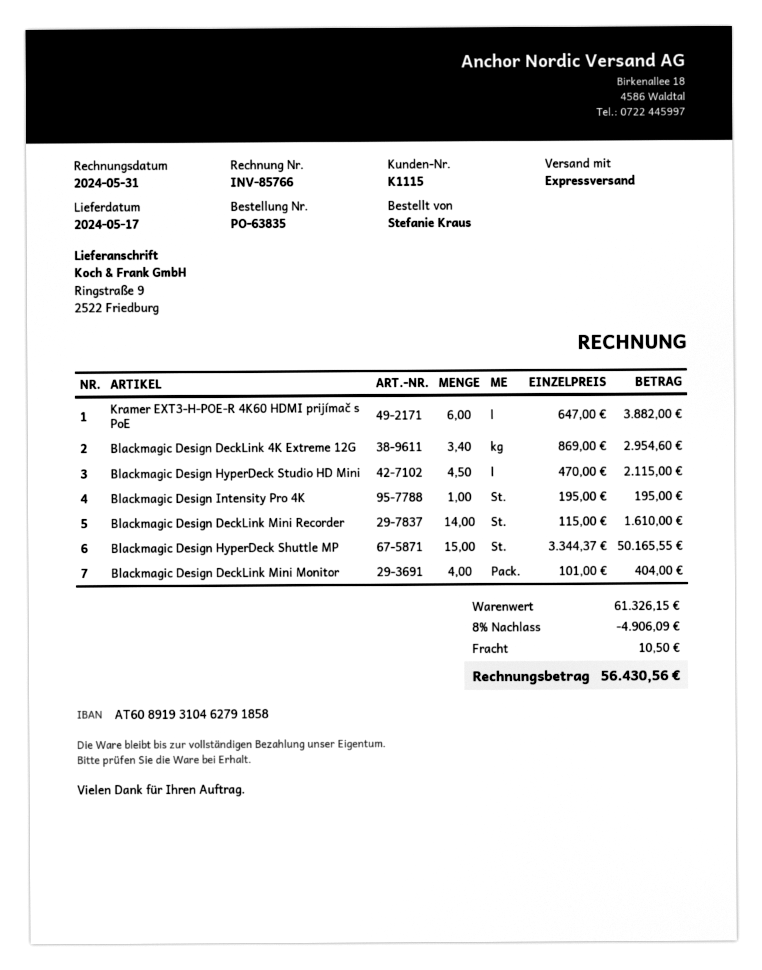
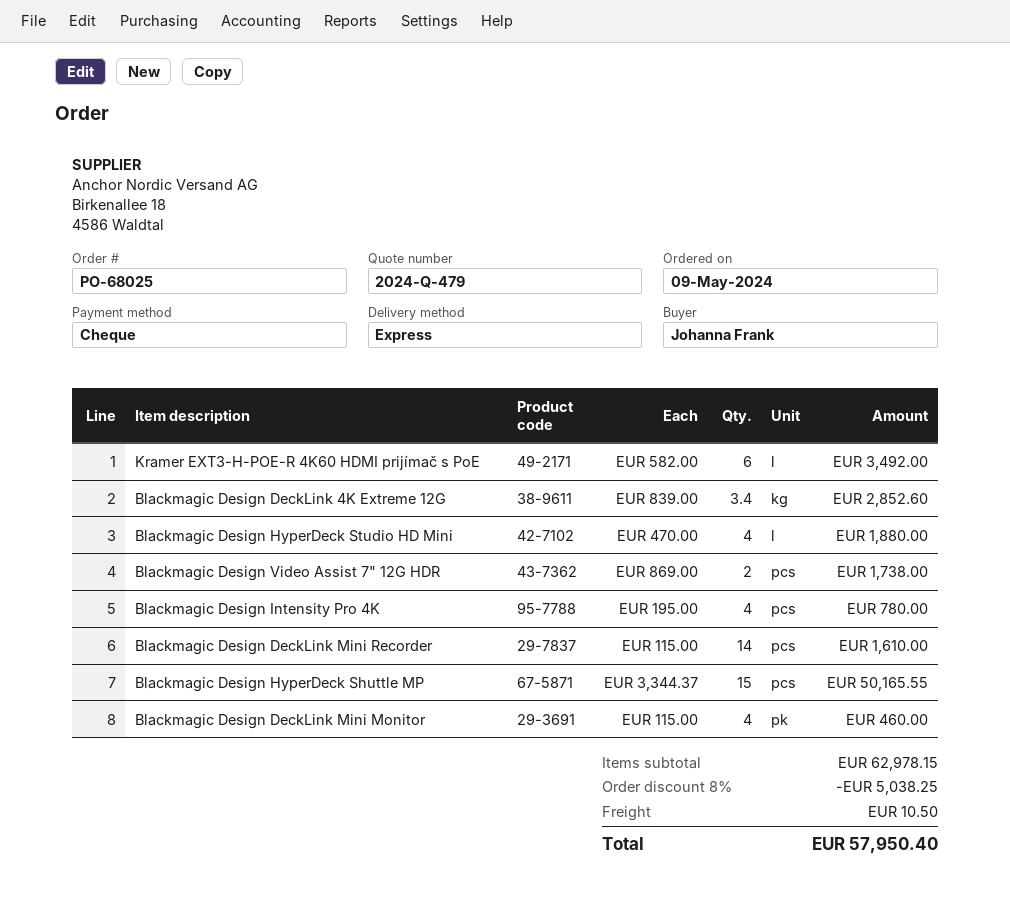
order number: PO-63835 -> PO-68025
ordered by: Stefanie Kraus -> Johanna Frank
Kramer EXT3-H-POE-R 4K60 HDMI prijímač s PoE: 6 x 647.00 = 3882.00 -> 6 x 582.00 = 3492.00
Blackmagic Design DeckLink 4K Extreme 12G: 3.4 x 869.00 = 2954.60 -> 3.4 x 839.00 = 2852.60
Blackmagic Design HyperDeck Studio HD Mini: 4.5 x 470.00 = 2115.00 -> 4 x 470.00 = 1880.00
Blackmagic Design Intensity Pro 4K: 1 x 195.00 = 195.00 -> 4 x 195.00 = 780.00
Blackmagic Design DeckLink Mini Monitor: 4 x 101.00 = 404.00 -> 4 x 115.00 = 460.00
Blackmagic Design Video Assist 7" 12G HDR: none -> 2 x 869.00 = 1738.00
subtotal: 61326.15 -> 62978.15
discount: 8% = 4906.09 -> 8% = 5038.25
total: 56430.56 -> 57950.40

